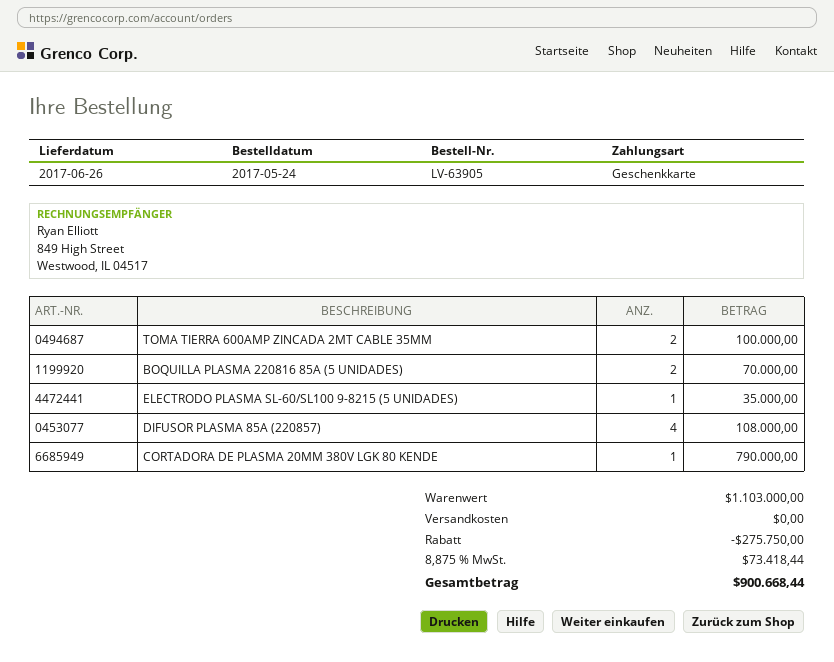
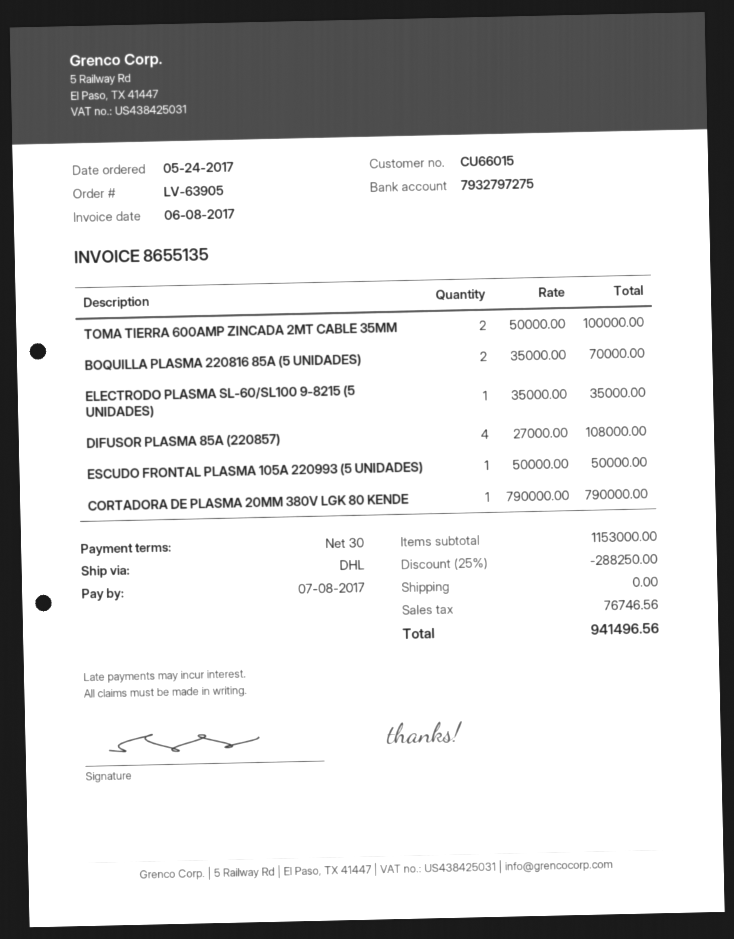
ESCUDO FRONTAL PLASMA 105A 220993 (5 UNIDADES): none -> 1 for 50000.00
subtotal: 1103000.00 -> 1153000.00
discount: 275750.00 -> 288250.00
tax: 73418.44 -> 76746.56
total: 900668.44 -> 941496.56

